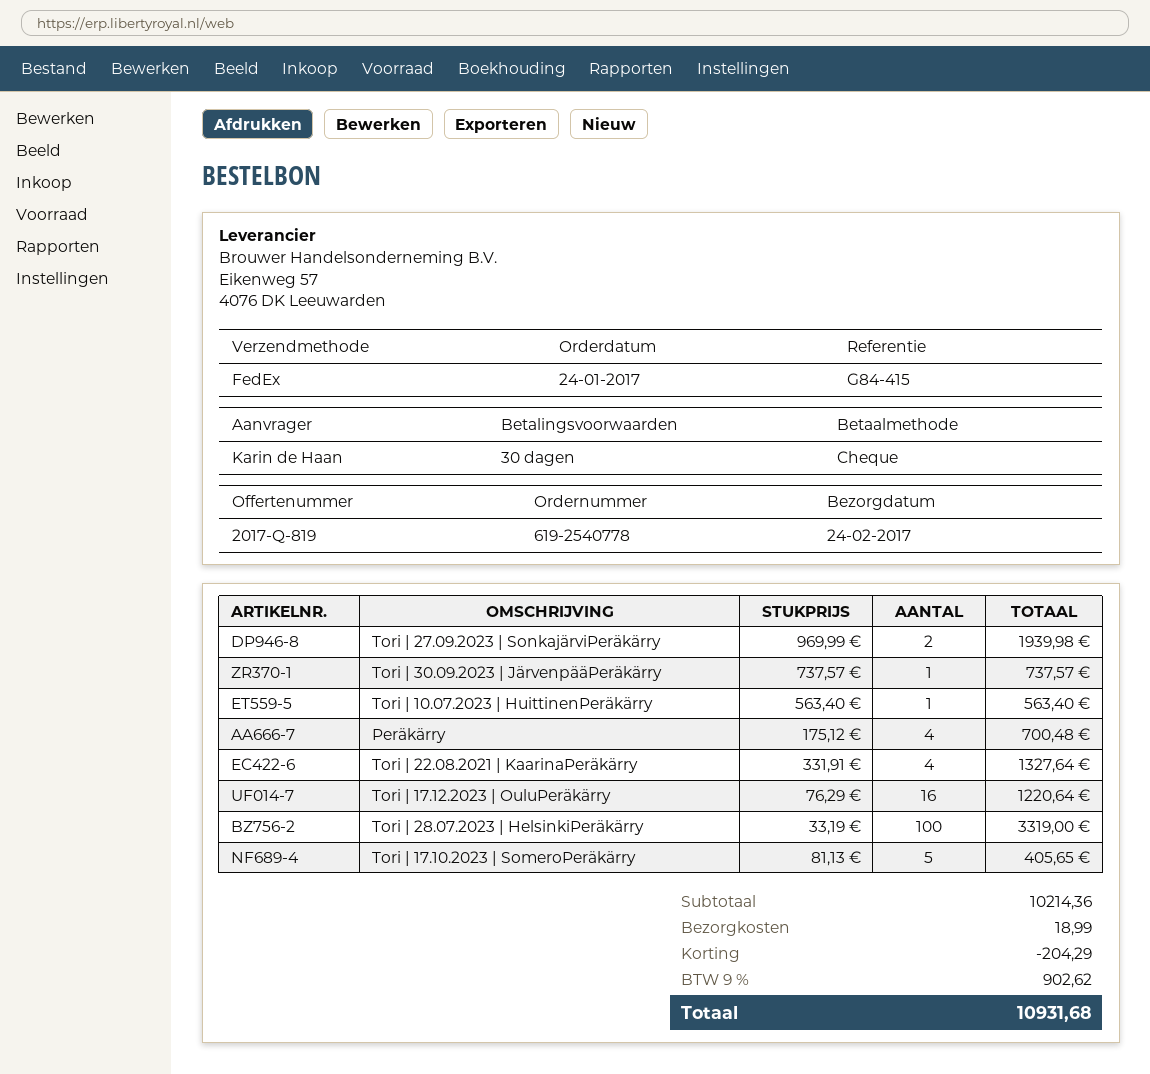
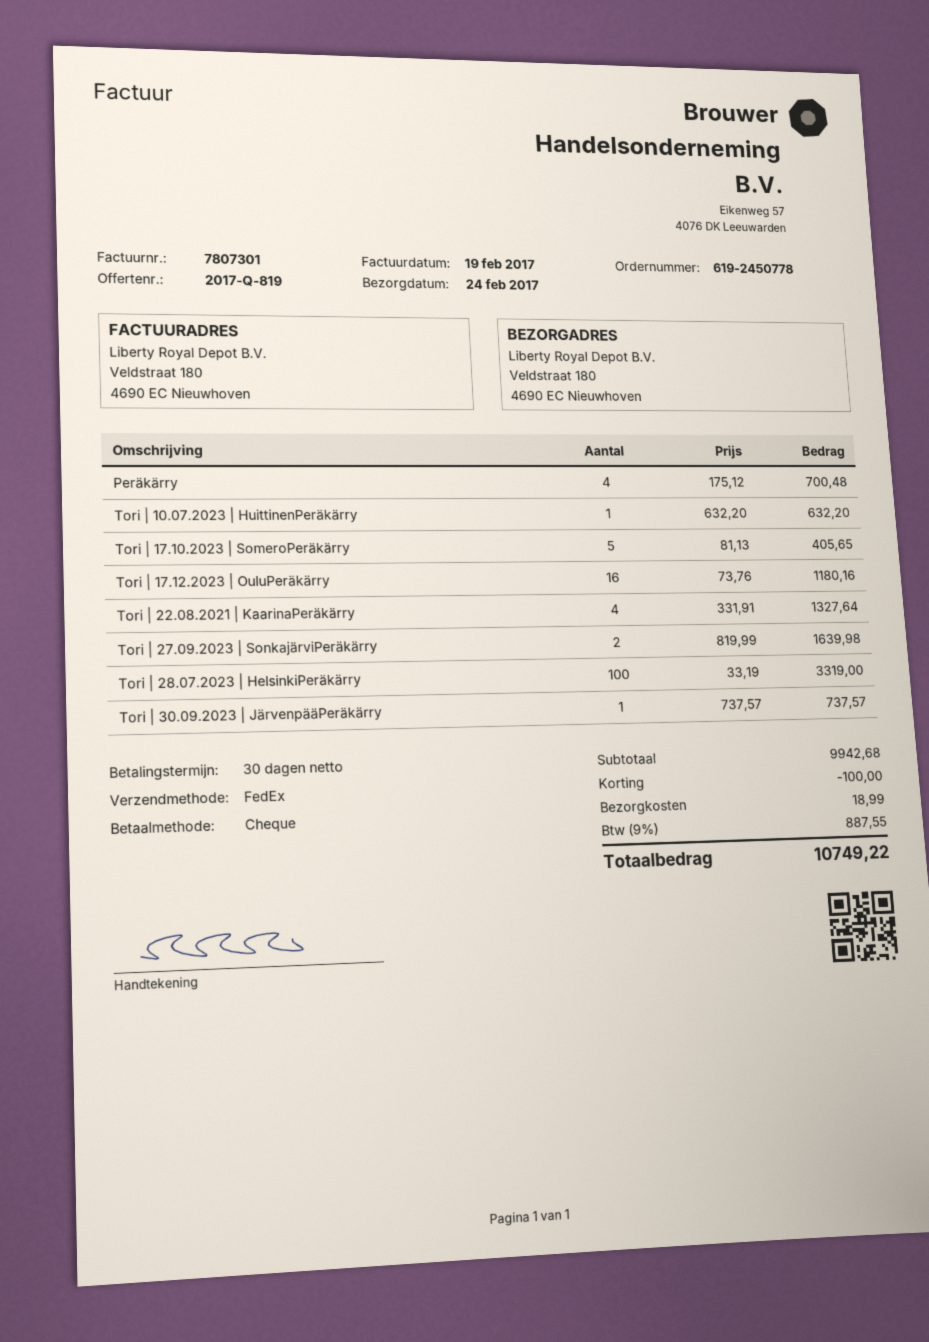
order number: 619-2540778 -> 619-2450778
Tori | 27.09.2023 | SonkajärviPeräkärry: 2 x 969.99 = 1939.98 -> 2 x 819.99 = 1639.98
Tori | 10.07.2023 | HuittinenPeräkärry: 1 x 563.40 = 563.40 -> 1 x 632.20 = 632.20
Tori | 17.12.2023 | OuluPeräkärry: 16 x 76.29 = 1220.64 -> 16 x 73.76 = 1180.16
subtotal: 10214.36 -> 9942.68
discount: 204.29 -> 100.00
tax: 9% = 902.62 -> 9% = 887.55
total: 10931.68 -> 10749.22

